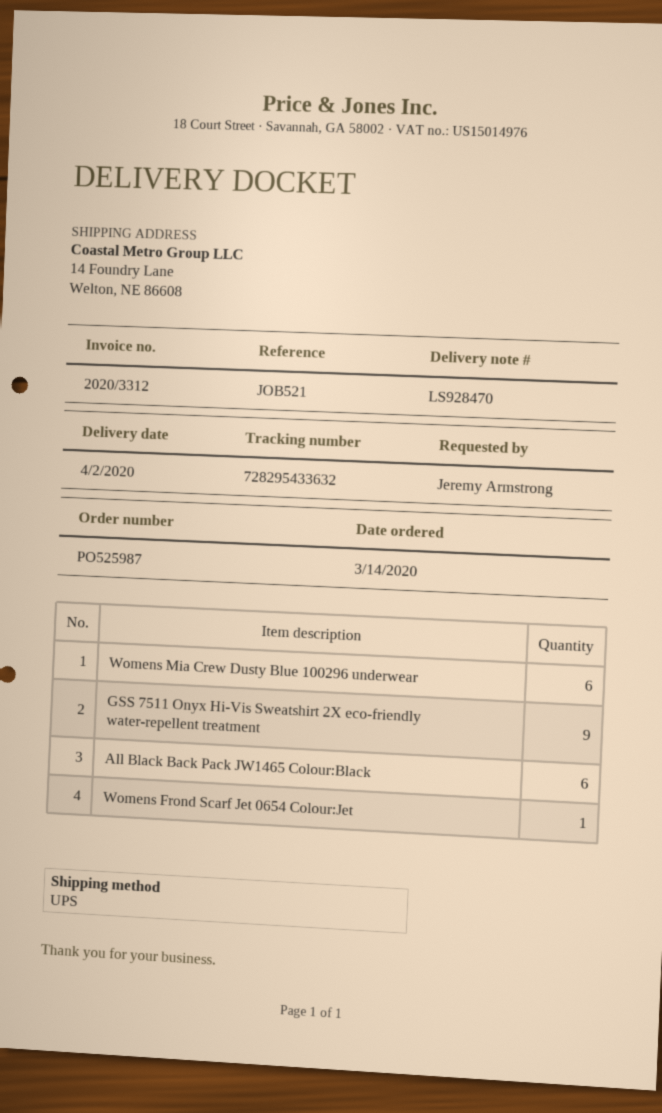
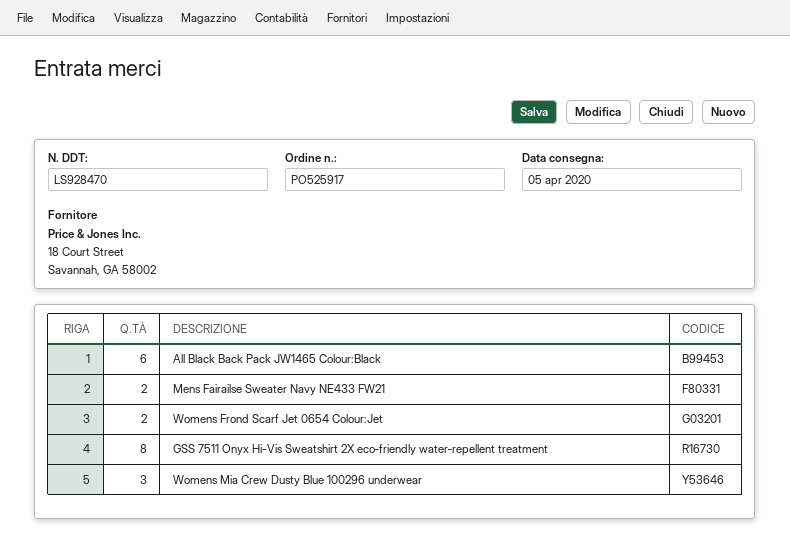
order number: PO525987 -> PO525917
delivery date: 2020-04-02 -> 2020-04-05
Womens Mia Crew Dusty Blue 100296 underwear: 6 -> 3
GSS 7511 Onyx Hi-Vis Sweatshirt 2X eco‑friendly water‑repellent treatment: 9 -> 8
Womens Frond Scarf Jet 0654 Colour:Jet: 1 -> 2
Mens Fairailse Sweater Navy NE433 FW21: none -> 2

